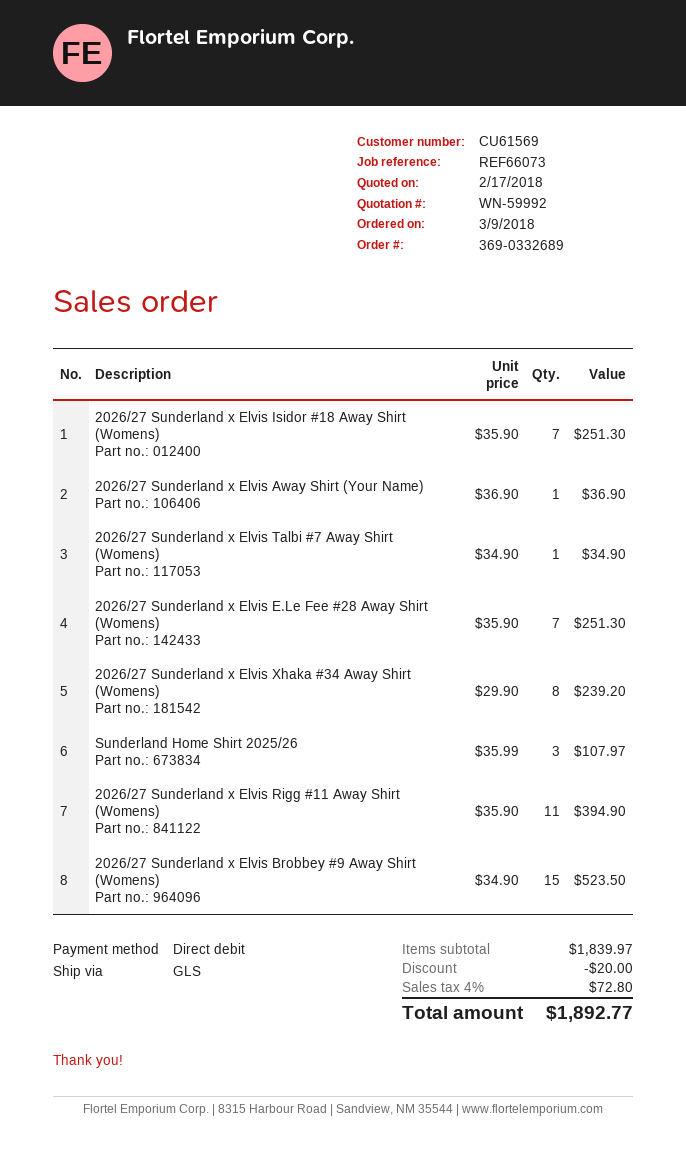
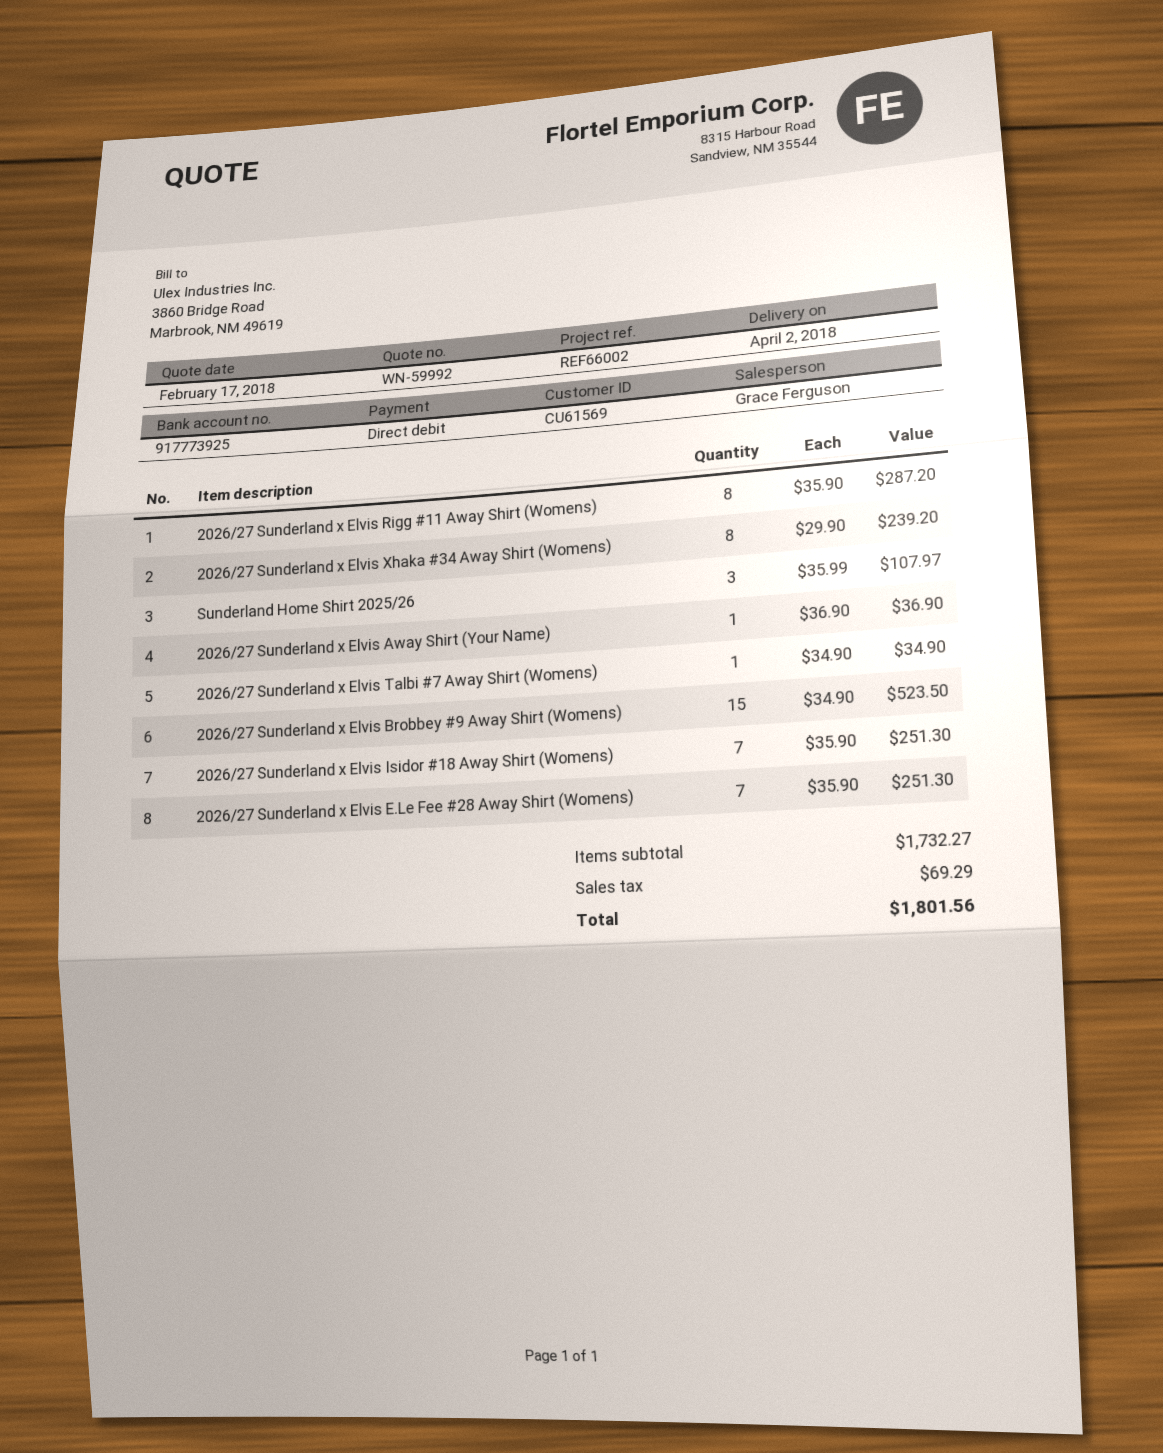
reference: REF66073 -> REF66002
2026/27 Sunderland x Elvis Rigg #11 Away Shirt (Womens): 11 x 35.90 = 394.90 -> 8 x 35.90 = 287.20
subtotal: 1839.97 -> 1732.27
discount: 20.00 -> none
tax: 72.80 -> 69.29
total: 1892.77 -> 1801.56

